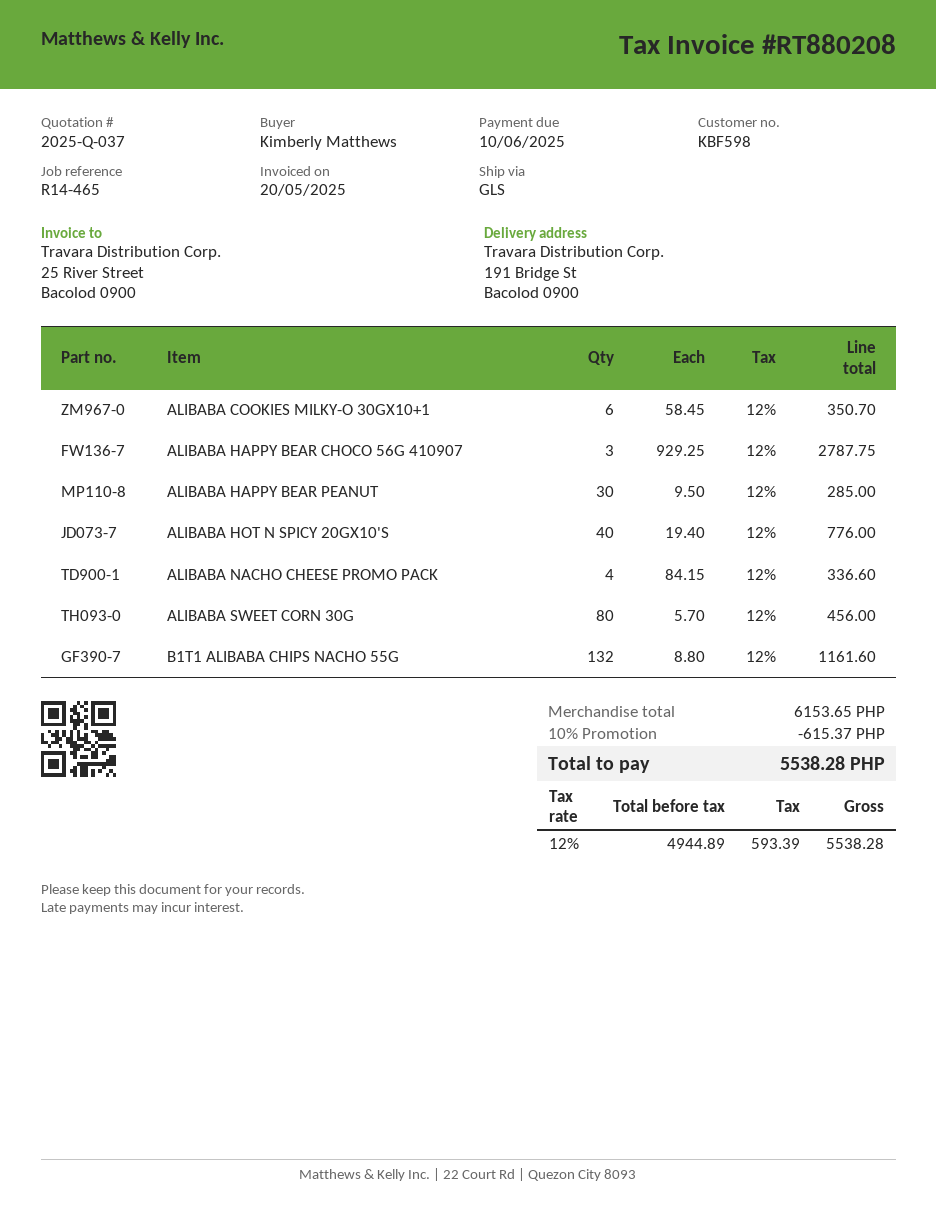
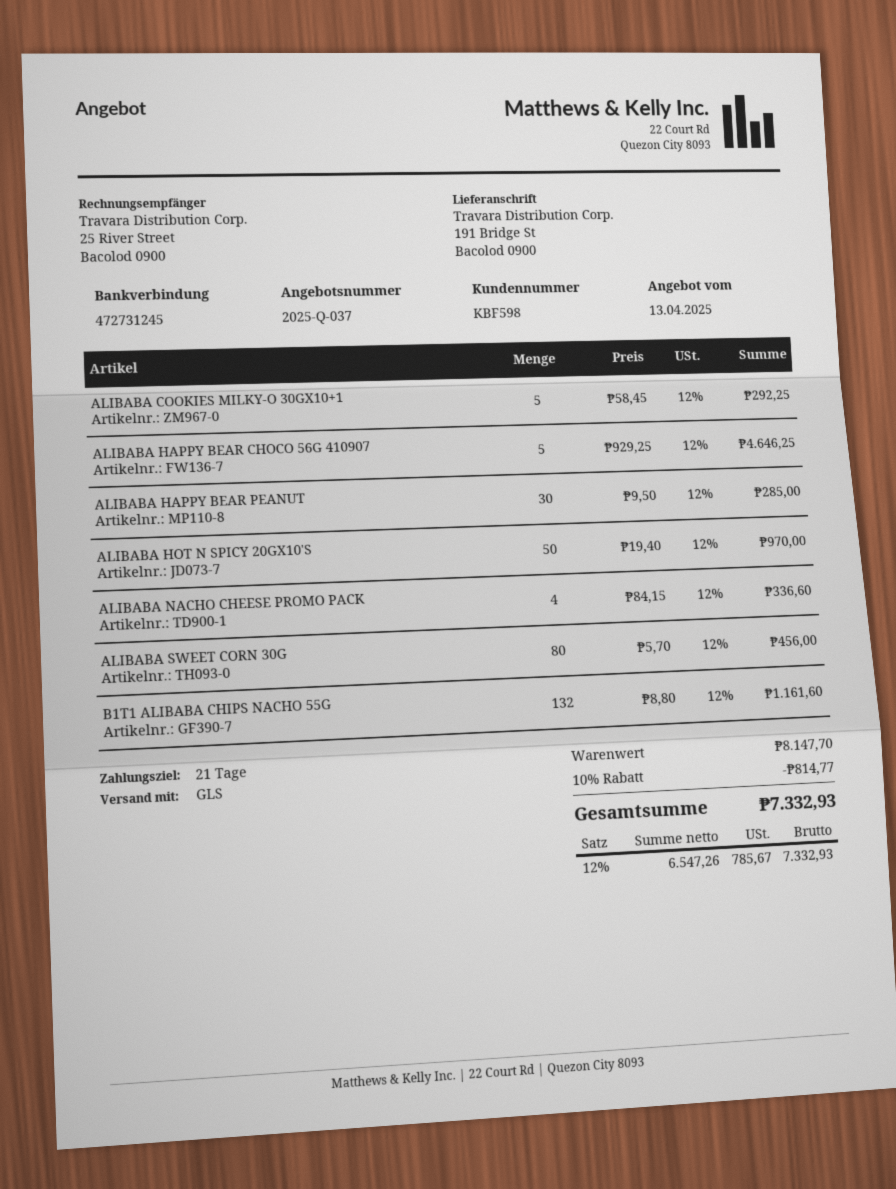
ALIBABA COOKIES MILKY-O 30GX10+1: 6 x 58.45 = 350.70 -> 5 x 58.45 = 292.25
ALIBABA HAPPY BEAR CHOCO 56G 410907: 3 x 929.25 = 2787.75 -> 5 x 929.25 = 4646.25
ALIBABA HOT N SPICY 20GX10'S: 40 x 19.40 = 776.00 -> 50 x 19.40 = 970.00
subtotal: 6153.65 -> 8147.70
discount: 10% = 615.37 -> 10% = 814.77
net: 4944.89 -> 6547.26
tax: 12% = 593.39 -> 12% = 785.67
total: 5538.28 -> 7332.93

